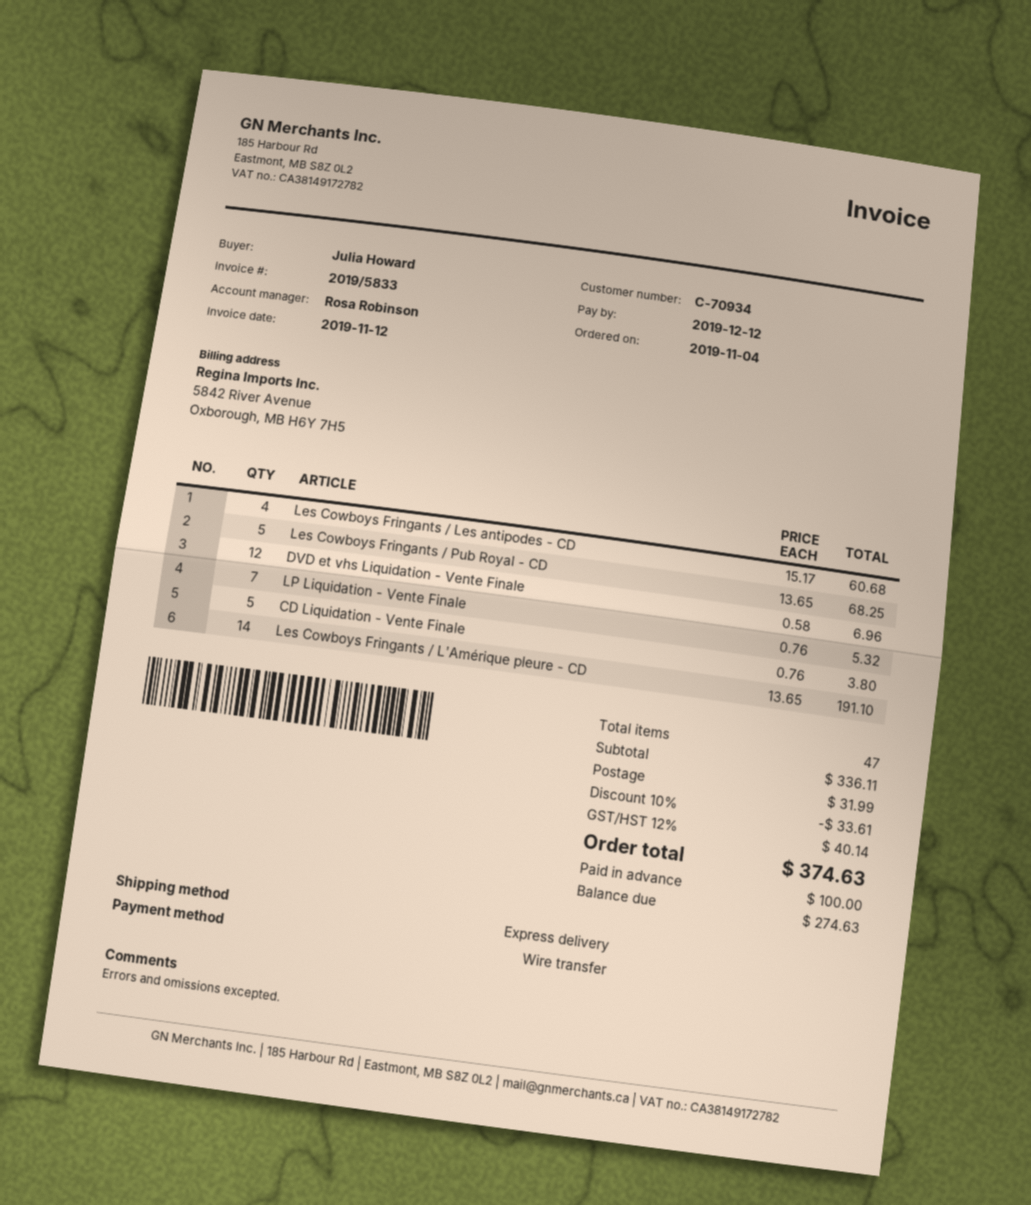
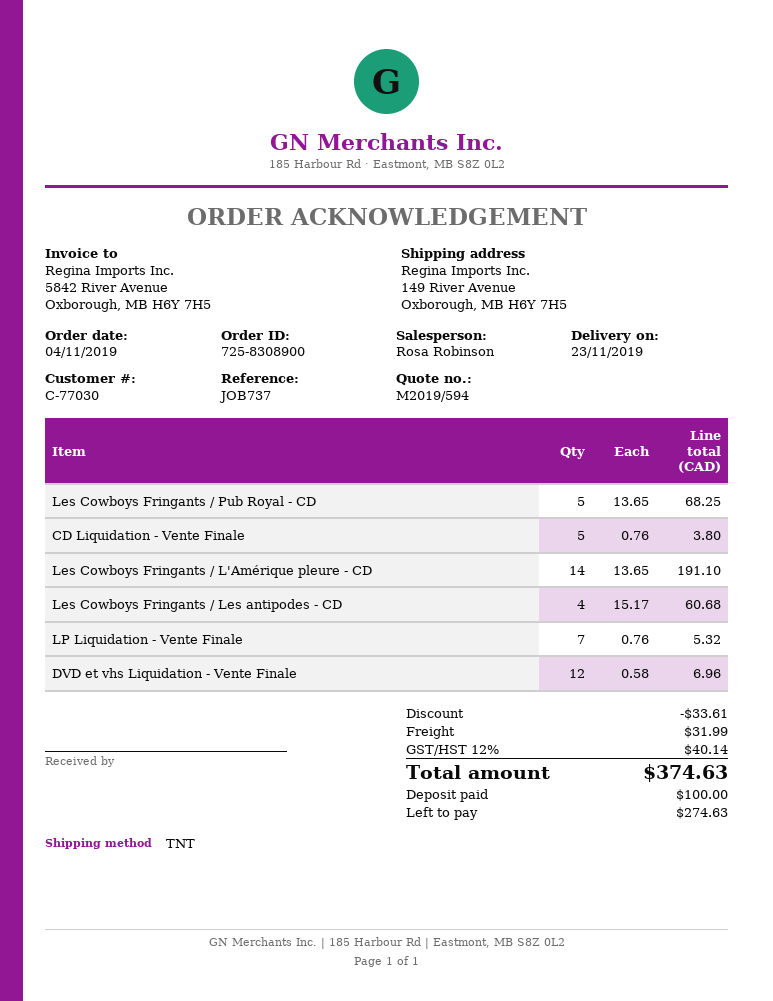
customer number: C-70934 -> C-77030
shipping method: express -> TNT

